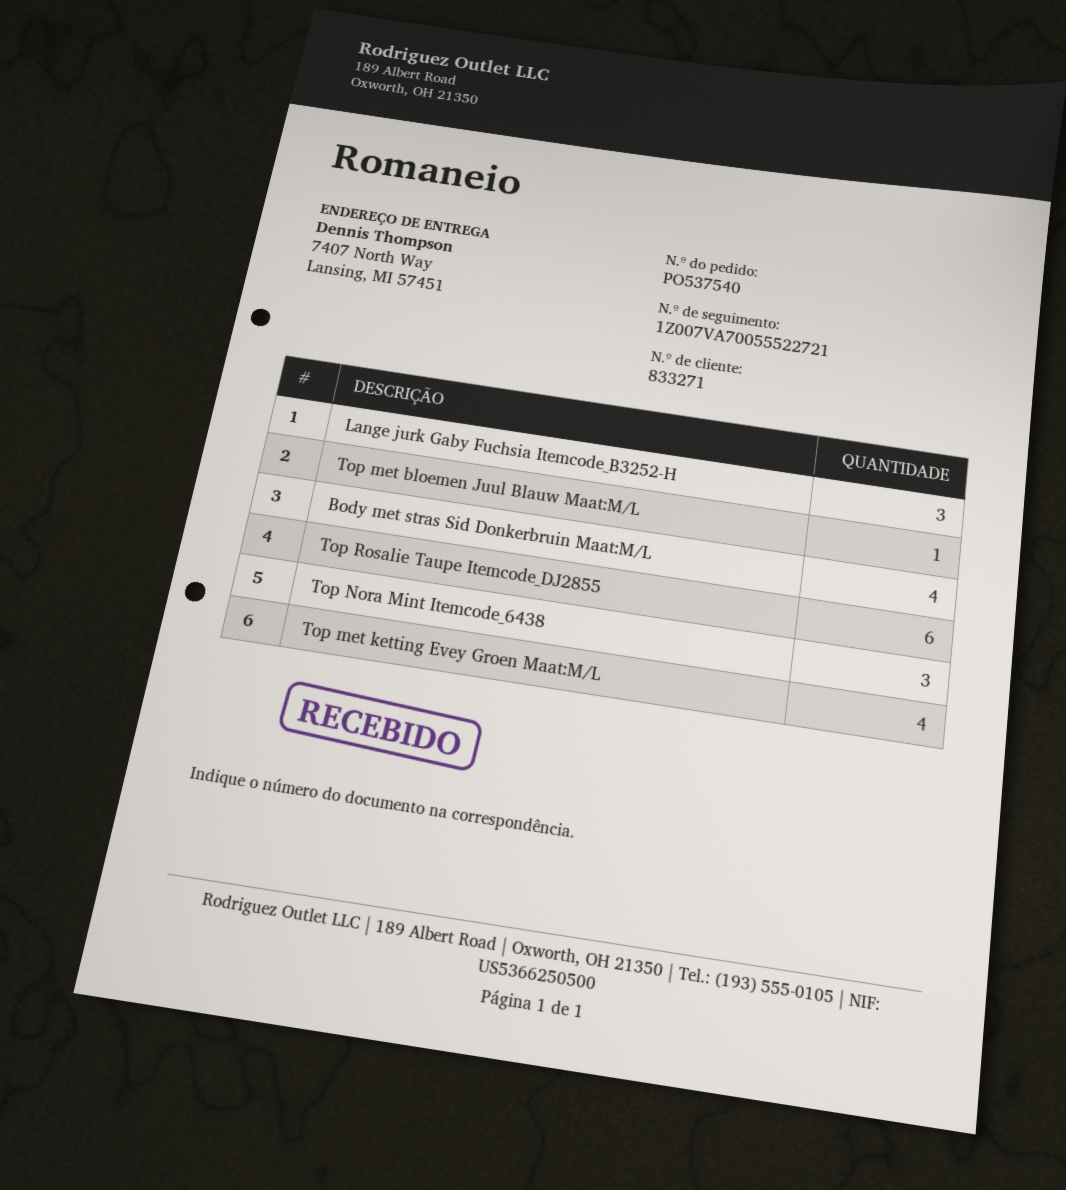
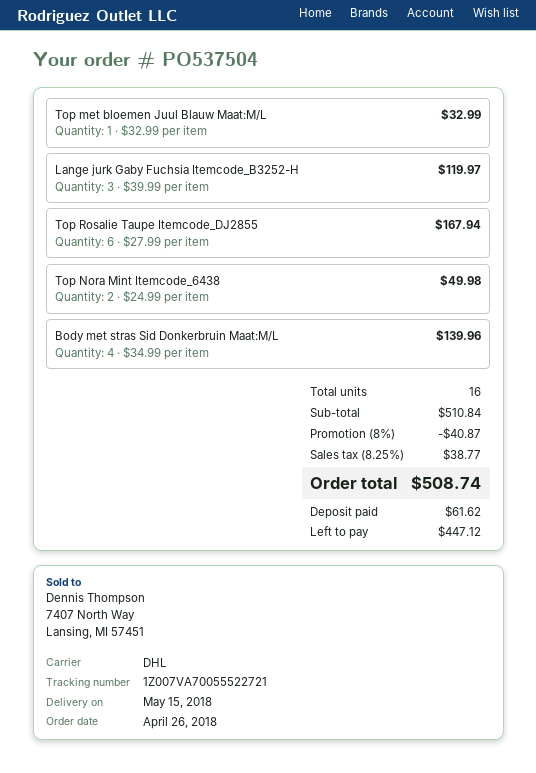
order number: PO537540 -> PO537504
Top Nora Mint Itemcode_6438: 3 -> 2
Top met ketting Evey Groen Maat:M/L: 4 -> none

